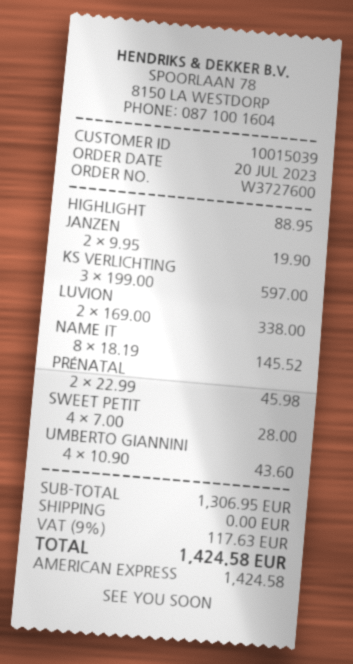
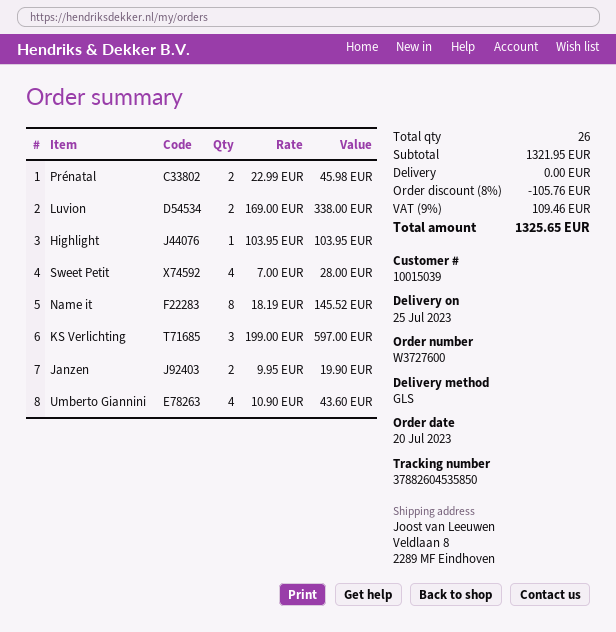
HIGHLIGHT: 1 x 88.95 = 88.95 -> 1 x 103.95 = 103.95
subtotal: 1306.95 -> 1321.95
discount: none -> 8% = 105.76
tax: 9% = 117.63 -> 9% = 109.46
total: 1424.58 -> 1325.65

